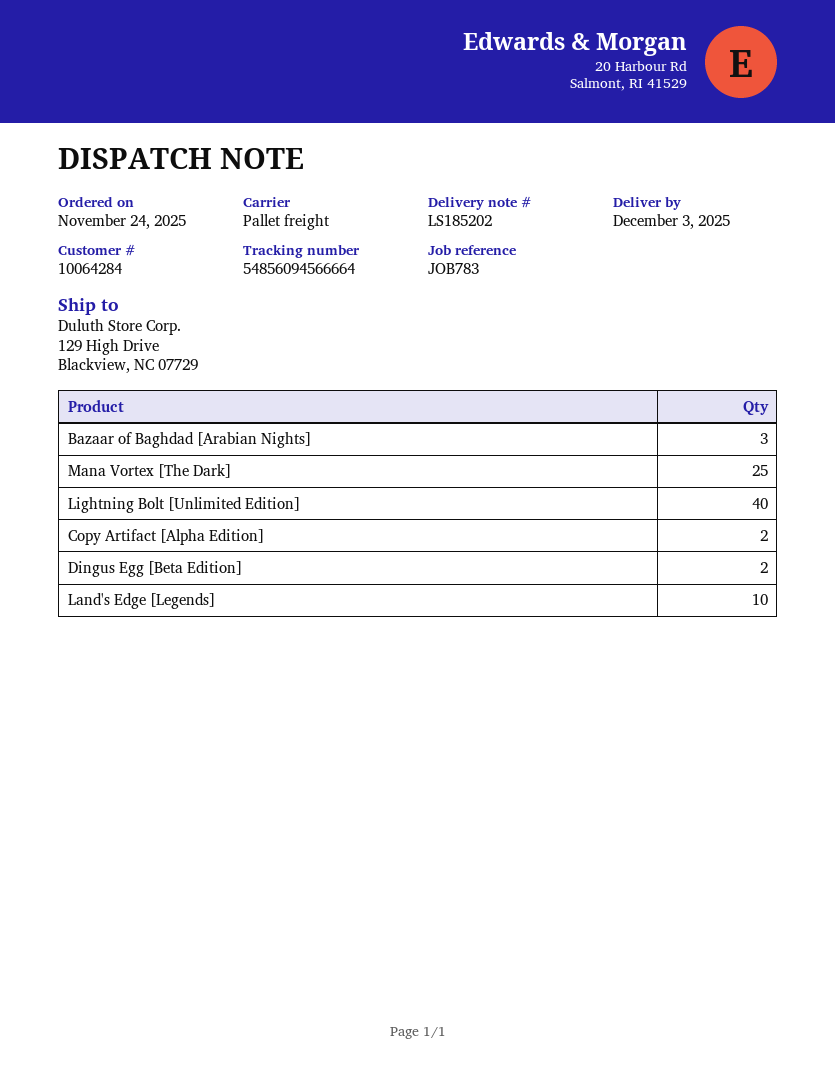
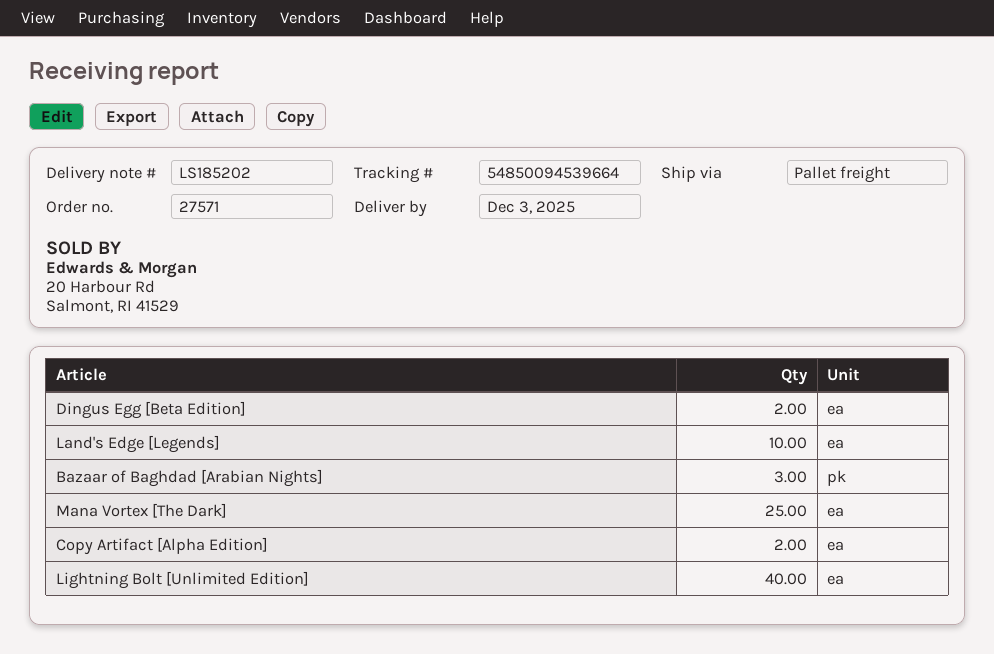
tracking number: 54856094566664 -> 54850094539664

